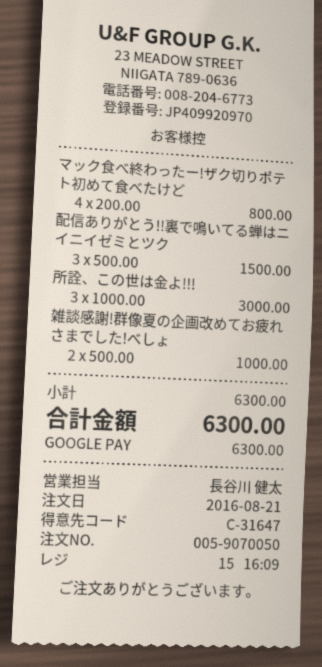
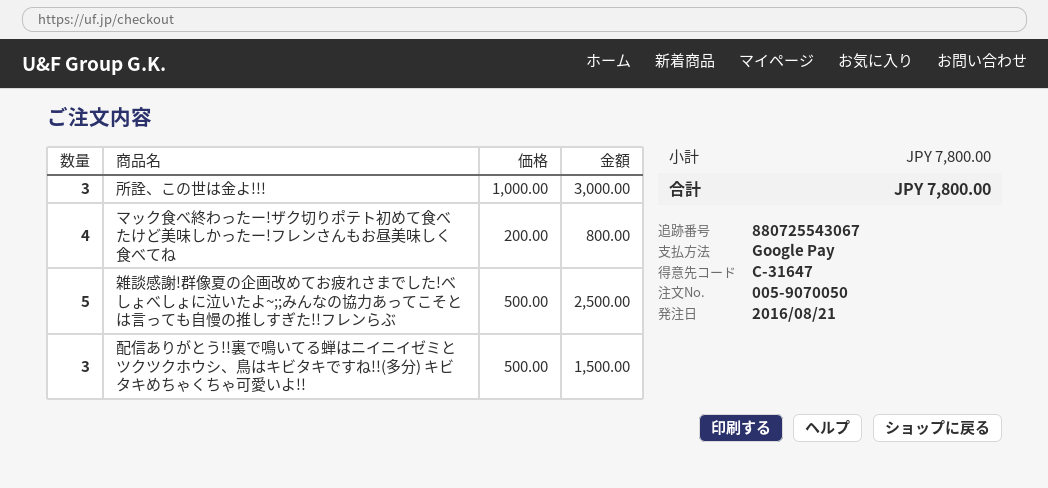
雑談感謝!群像夏の企画改めてお疲れさまでした!べしょ: 2 x 500.00 = 1000.00 -> 5 x 500.00 = 2500.00
subtotal: 6300.00 -> 7800.00
total: 6300.00 -> 7800.00

